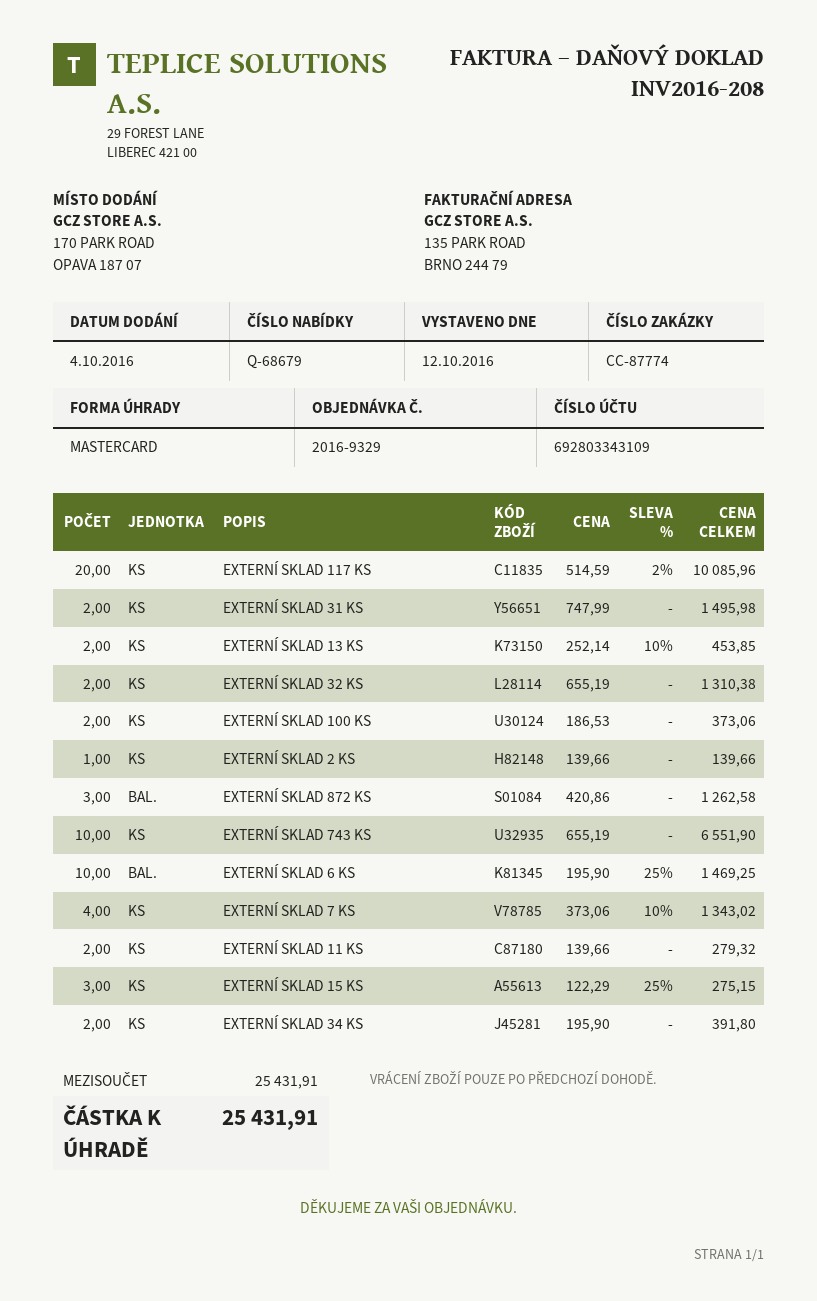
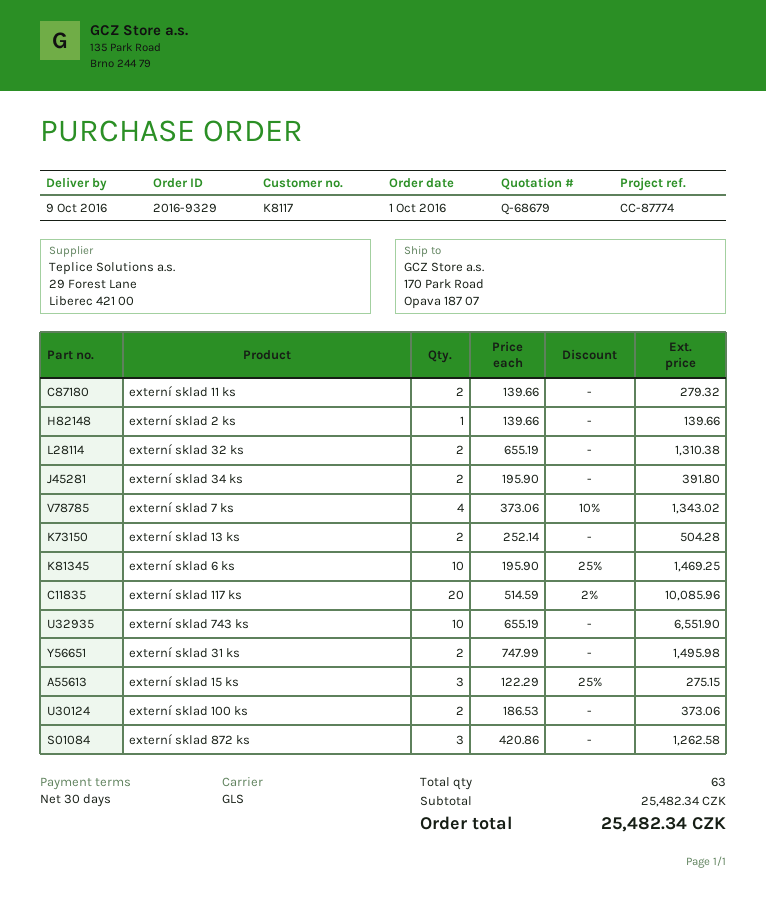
delivery date: 2016-10-04 -> 2016-10-09
EXTERNÍ SKLAD 13 KS: 2 x 252.14 - 10% = 453.85 -> 2 x 252.14 = 504.28
subtotal: 25431.91 -> 25482.34
total: 25431.91 -> 25482.34

